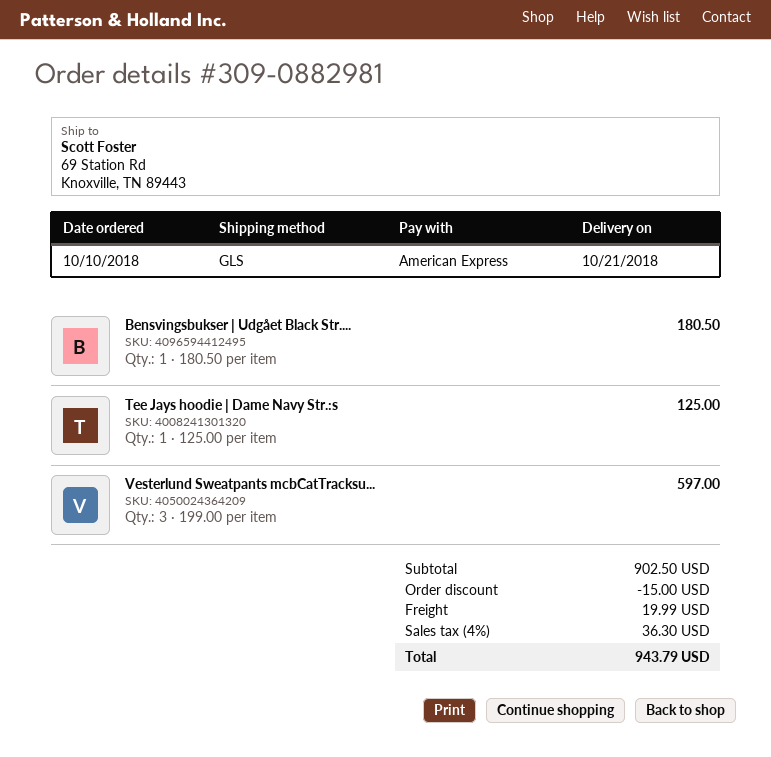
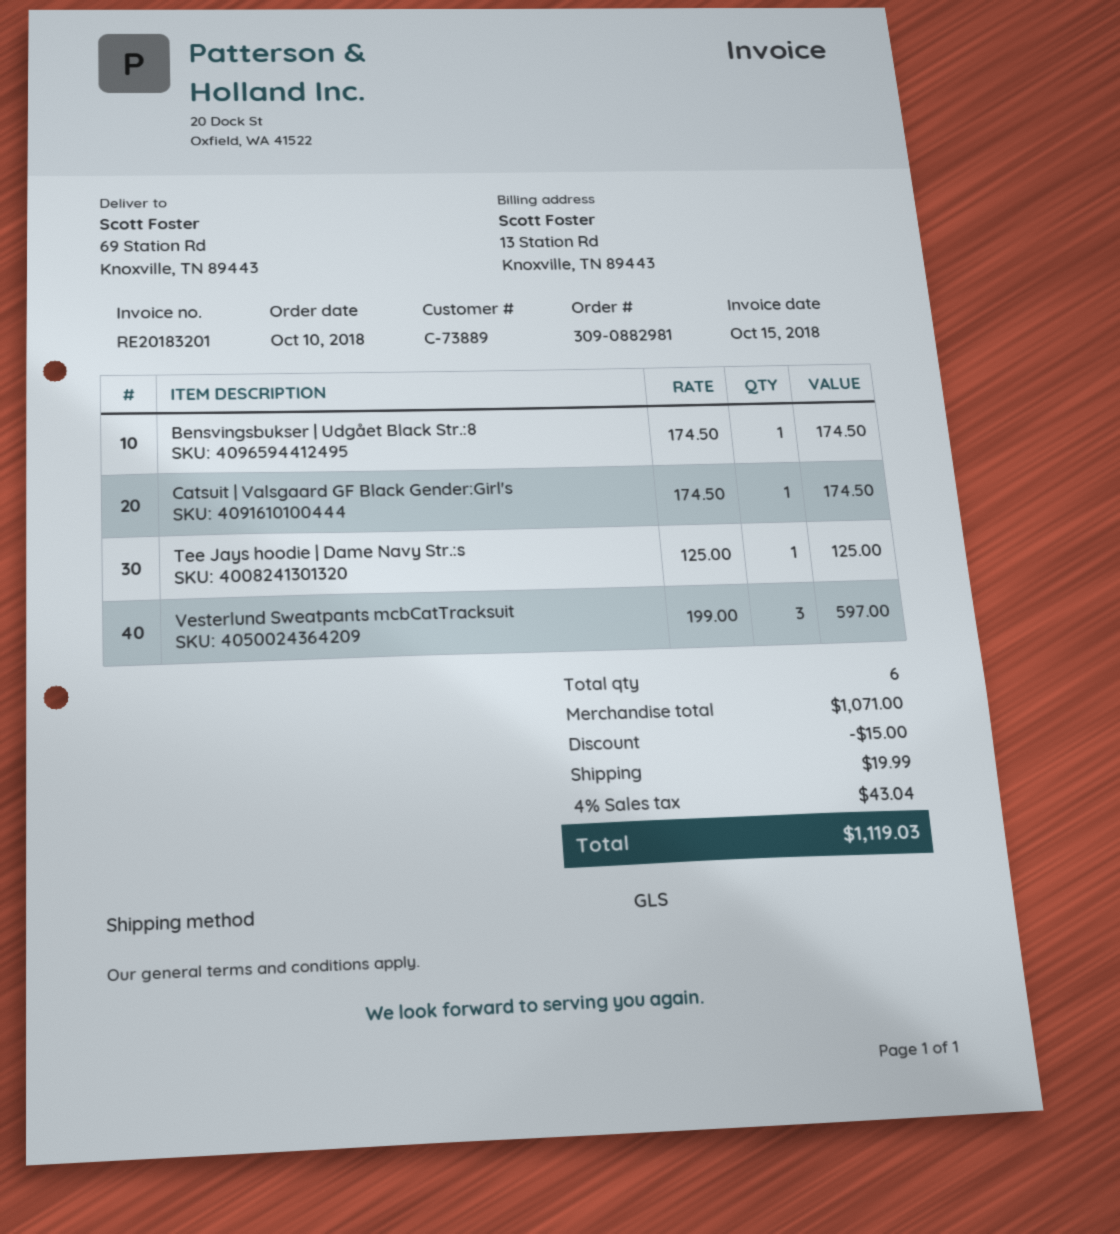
Bensvingsbukser | Udgået Black Str....: 1 x 180.50 = 180.50 -> 1 x 174.50 = 174.50
Catsuit | Valsgaard GF Black Gender:Girl's: none -> 1 x 174.50 = 174.50
subtotal: 902.50 -> 1071.00
tax: 4% = 36.30 -> 4% = 43.04
total: 943.79 -> 1119.03

